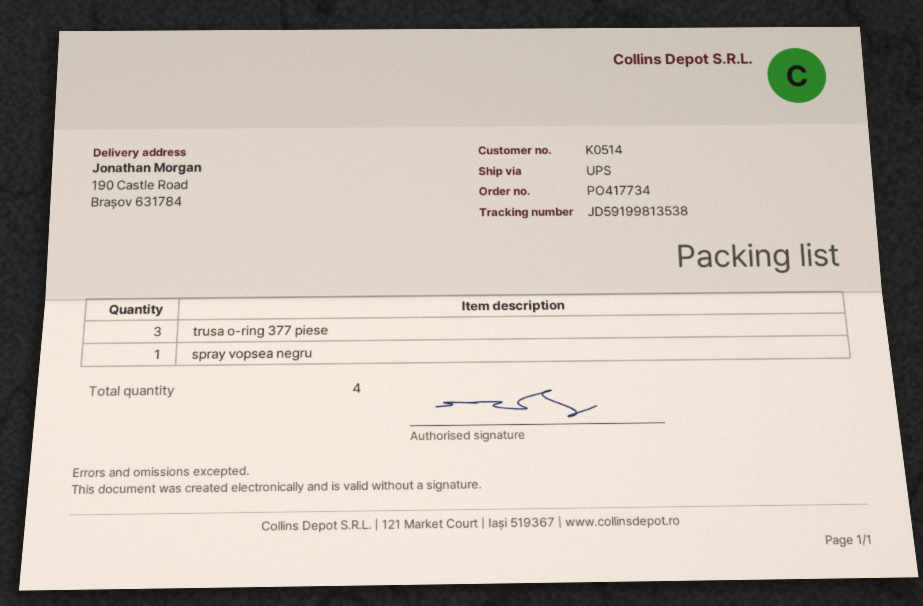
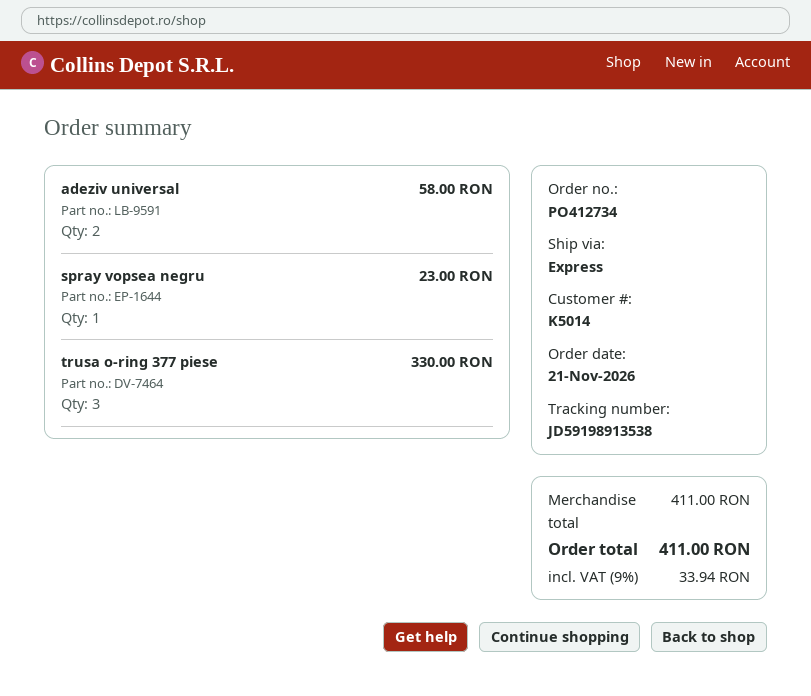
order number: PO417734 -> PO412734
customer number: K0514 -> K5014
shipping method: UPS -> express
tracking number: JD59199813538 -> JD59198913538
adeziv universal: none -> 2

